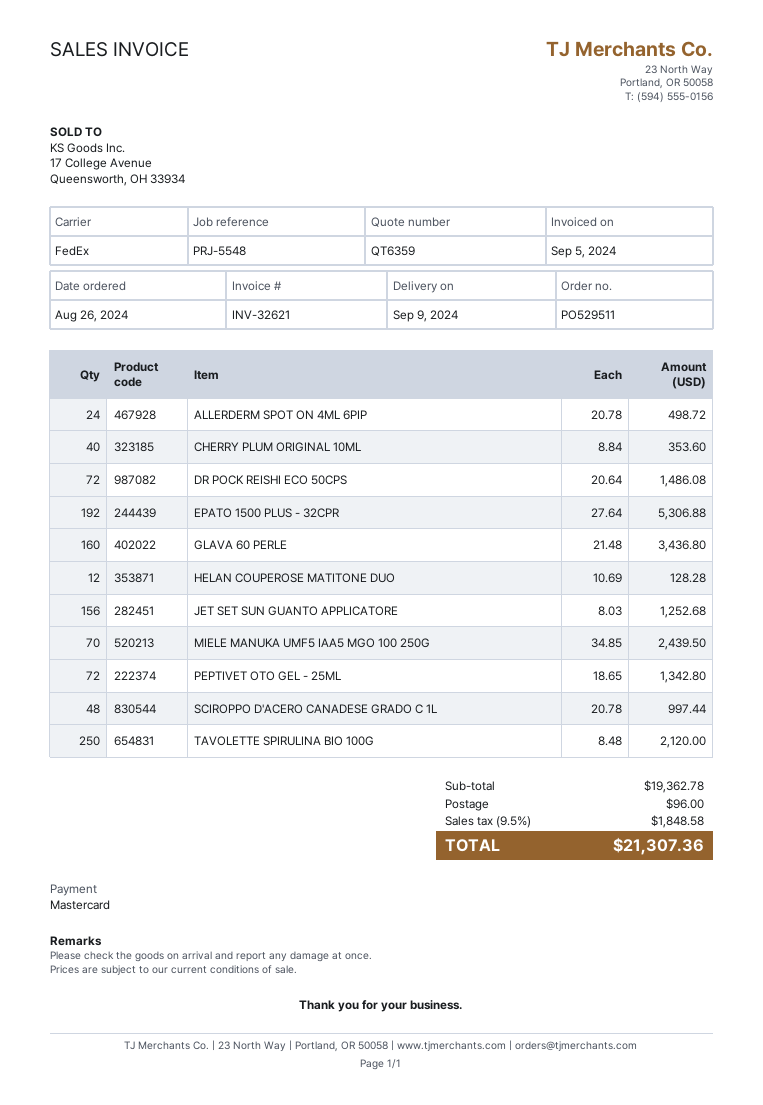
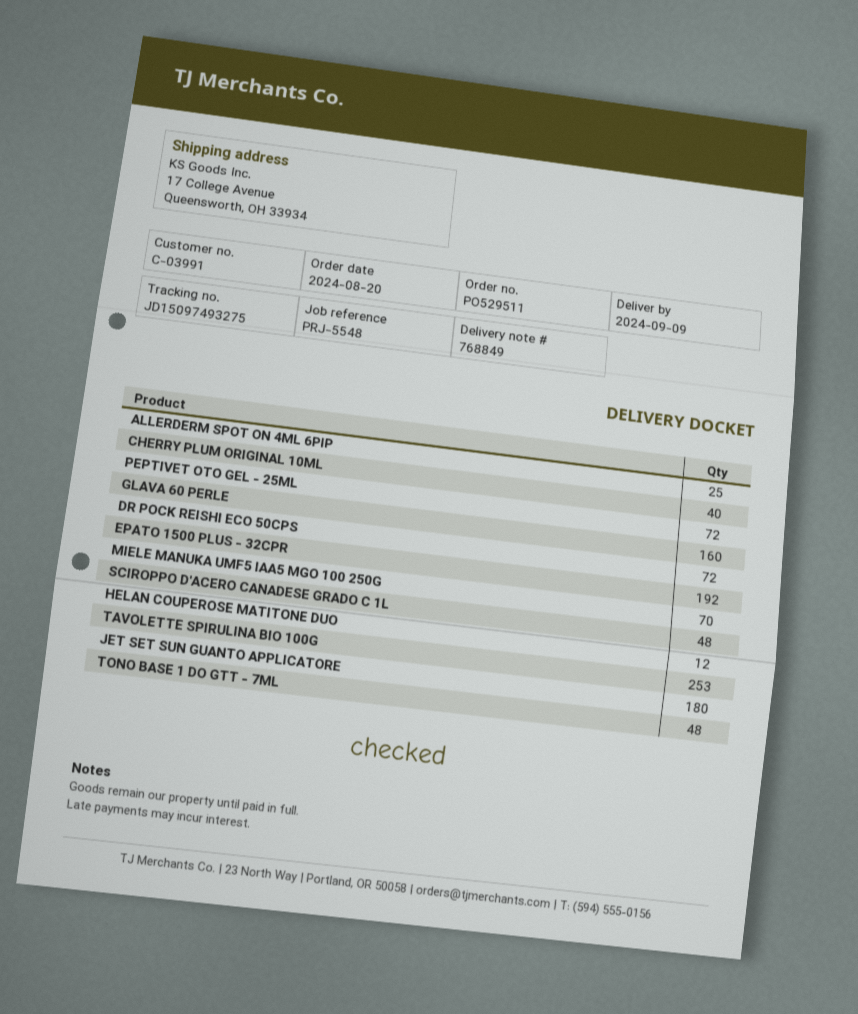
order date: 2024-08-26 -> 2024-08-20
ALLERDERM SPOT ON 4ML 6PIP: 24 -> 25
JET SET SUN GUANTO APPLICATORE: 156 -> 180
TAVOLETTE SPIRULINA BIO 100G: 250 -> 253
TONO BASE 1 DO GTT - 7ML: none -> 48

